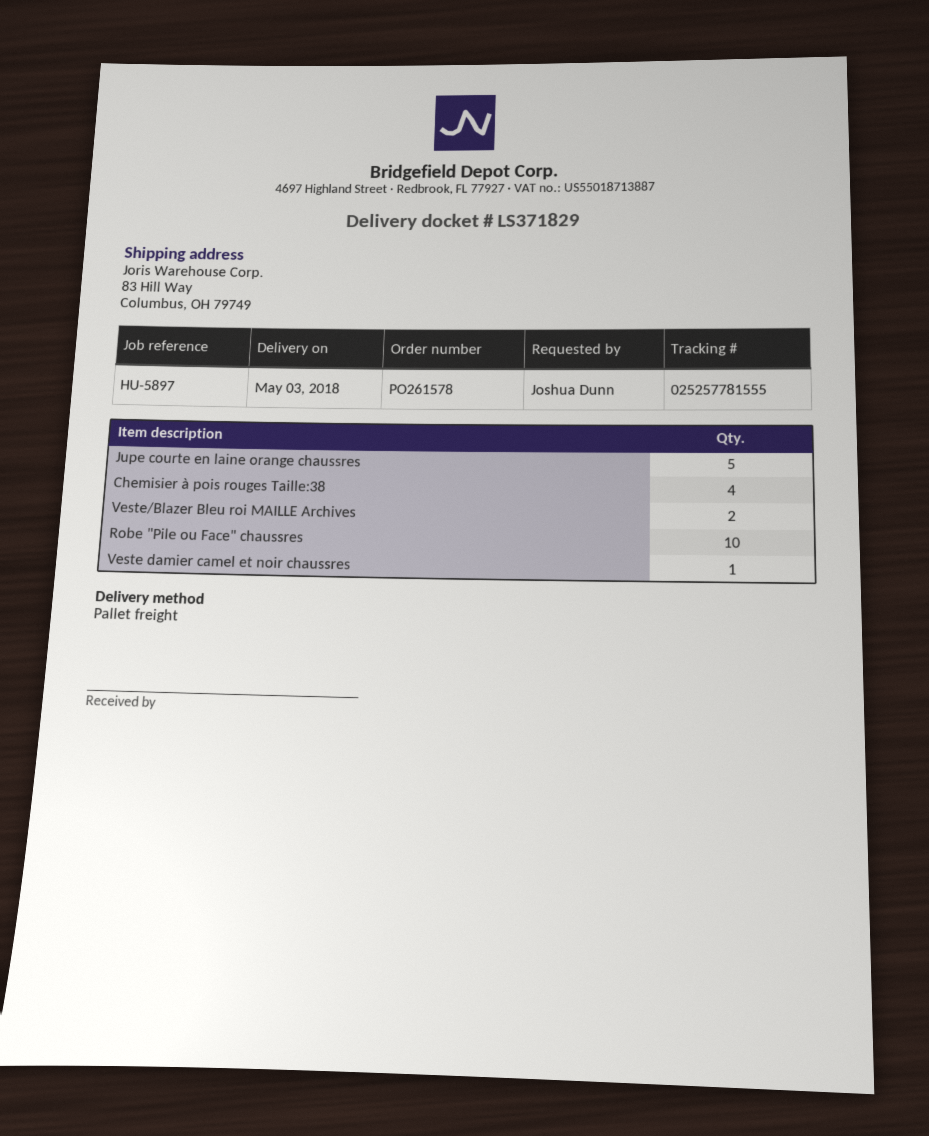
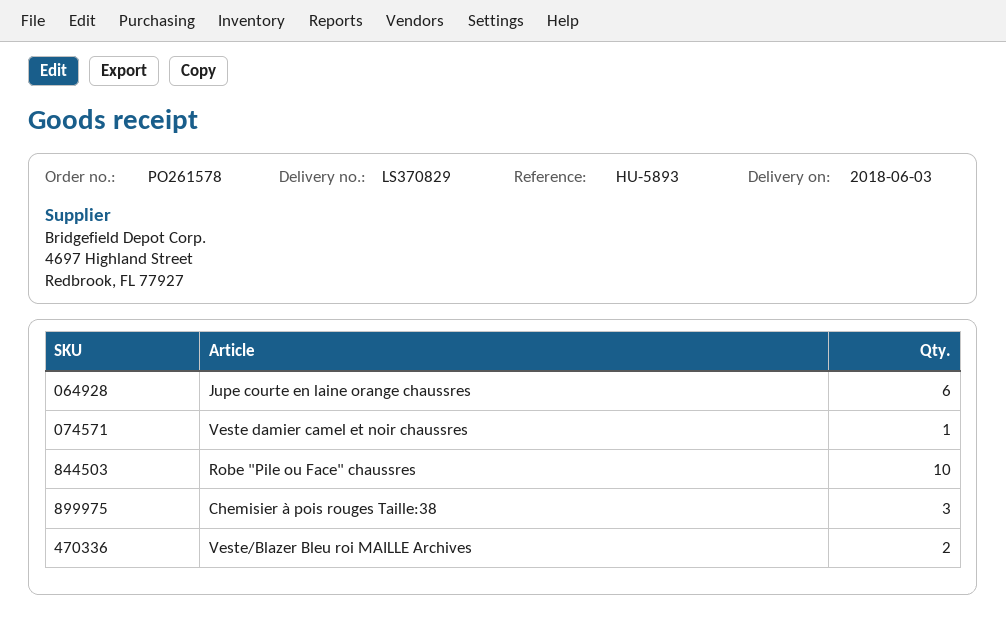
delivery note number: LS371829 -> LS370829
delivery date: 2018-05-03 -> 2018-06-03
reference: HU-5897 -> HU-5893
Jupe courte en laine orange chaussres: 5 -> 6
Chemisier à pois rouges Taille:38: 4 -> 3

